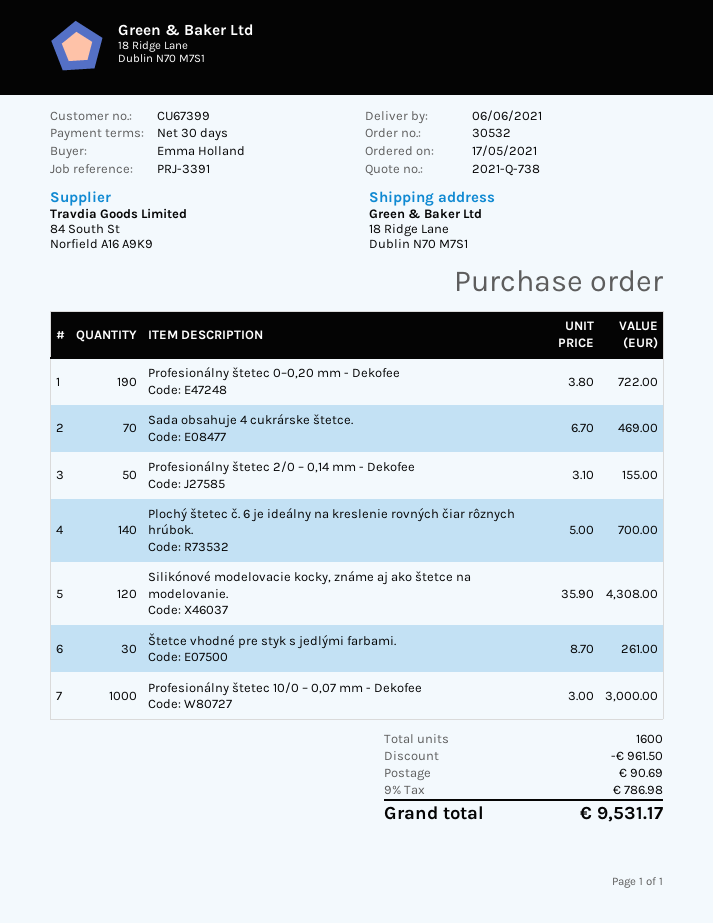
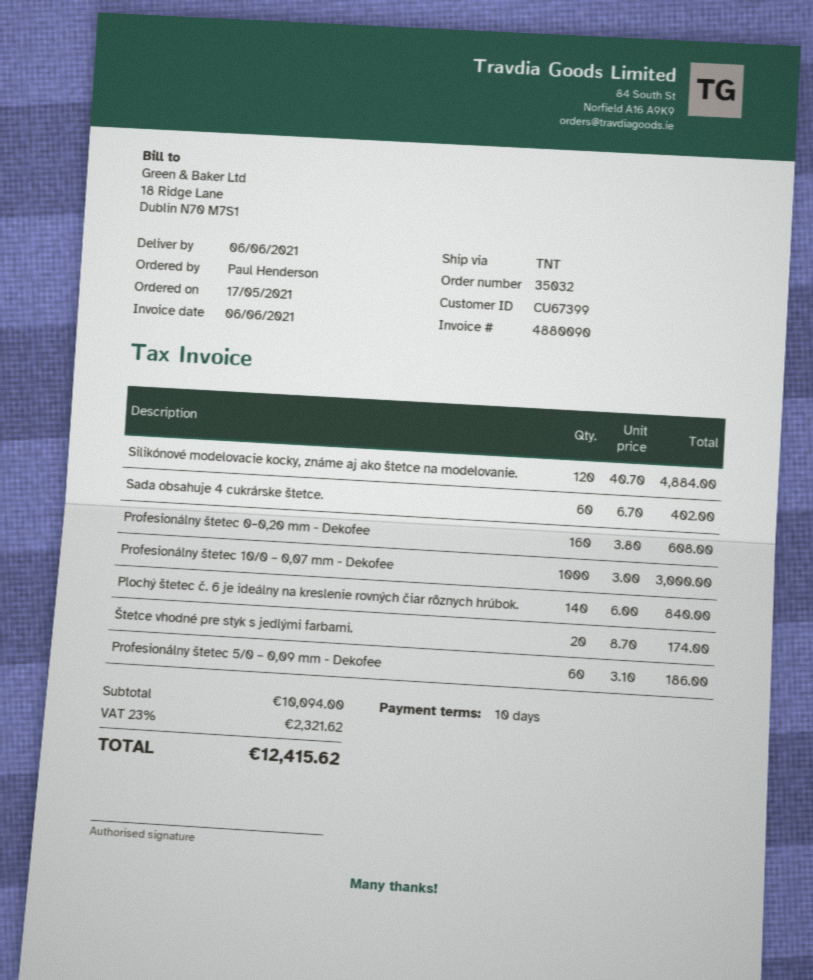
order number: 30532 -> 35032
payment terms: 30 days -> 10 days
ordered by: Emma Holland -> Paul Henderson
Profesionálny štetec 0–0,20 mm - Dekofee: 190 x 3.80 = 722.00 -> 160 x 3.80 = 608.00
Sada obsahuje 4 cukrárske štetce.: 70 x 6.70 = 469.00 -> 60 x 6.70 = 402.00
Profesionálny štetec 2/0 – 0,14 mm - Dekofee: 50 x 3.10 = 155.00 -> none
Plochý štetec č. 6 je ideálny na kreslenie rovných čiar rôznych hrúbok.: 140 x 5.00 = 700.00 -> 140 x 6.00 = 840.00
Silikónové modelovacie kocky, známe aj ako štetce na modelovanie.: 120 x 35.90 = 4308.00 -> 120 x 40.70 = 4884.00
Štetce vhodné pre styk s jedlými farbami.: 30 x 8.70 = 261.00 -> 20 x 8.70 = 174.00
Profesionálny štetec 5/0 – 0,09 mm - Dekofee: none -> 60 x 3.10 = 186.00
discount: 961.50 -> none
shipping: 90.69 -> none
tax: 9% = 786.98 -> 23% = 2321.62
total: 9531.17 -> 12415.62

